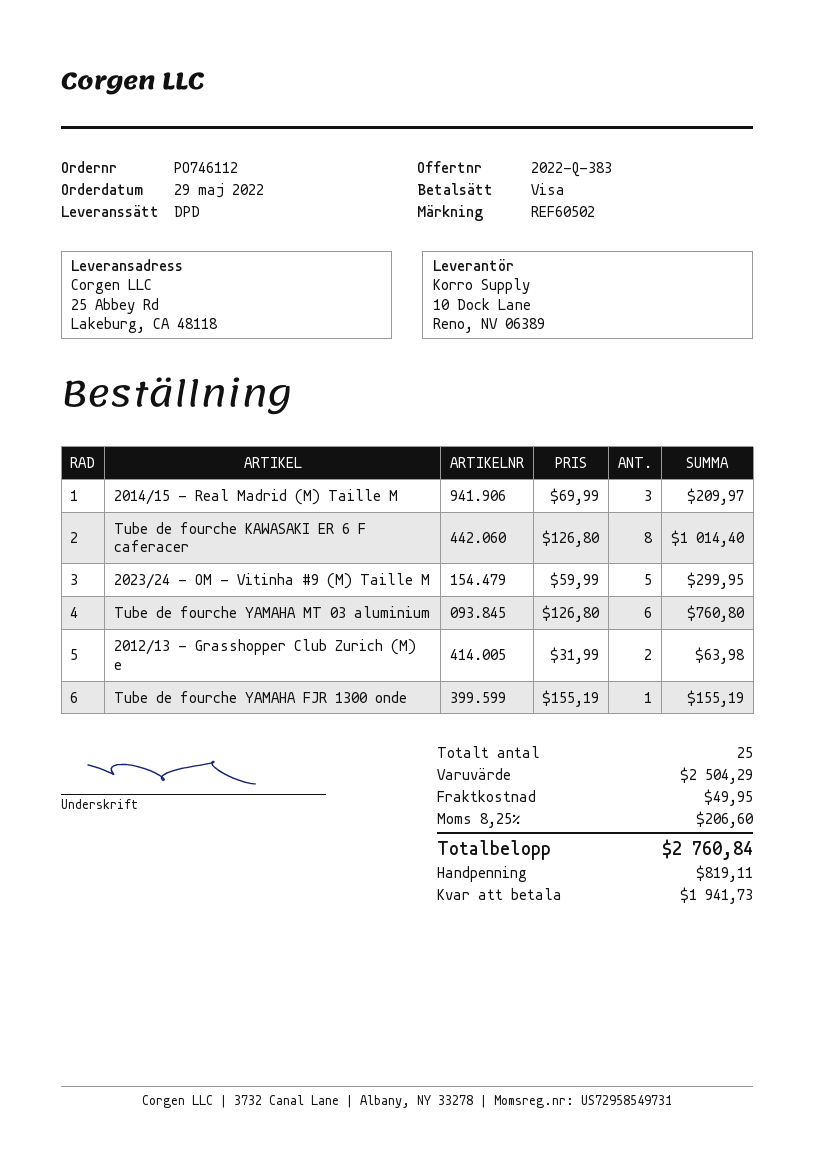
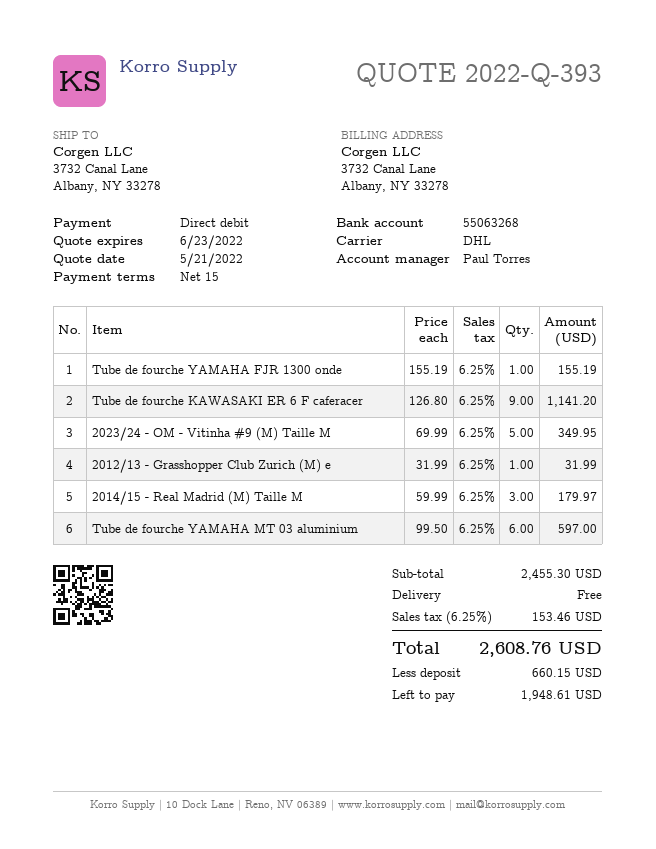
quote number: 2022-Q-383 -> 2022-Q-393
payment method: Visa -> direct debit
shipping method: DPD -> DHL
ship to: 25 Abbey Rd, Lakeburg, CA 48118 -> 3732 Canal Lane, Albany, NY 33278
2014/15 - Real Madrid (M) Taille M: 3 x 69.99 = 209.97 -> 3 x 59.99 = 179.97
Tube de fourche KAWASAKI ER 6 F caferacer: 8 x 126.80 = 1014.40 -> 9 x 126.80 = 1141.20
2023/24 - OM - Vitinha #9 (M) Taille M: 5 x 59.99 = 299.95 -> 5 x 69.99 = 349.95
Tube de fourche YAMAHA MT 03 aluminium: 6 x 126.80 = 760.80 -> 6 x 99.50 = 597.00
2012/13 - Grasshopper Club Zurich (M) e: 2 x 31.99 = 63.98 -> 1 x 31.99 = 31.99
subtotal: 2504.29 -> 2455.30
shipping: 49.95 -> 0.00
tax: 8.25% = 206.60 -> 6.25% = 153.46
total: 2760.84 -> 2608.76
deposit: 819.11 -> 660.15
balance: 1941.73 -> 1948.61

